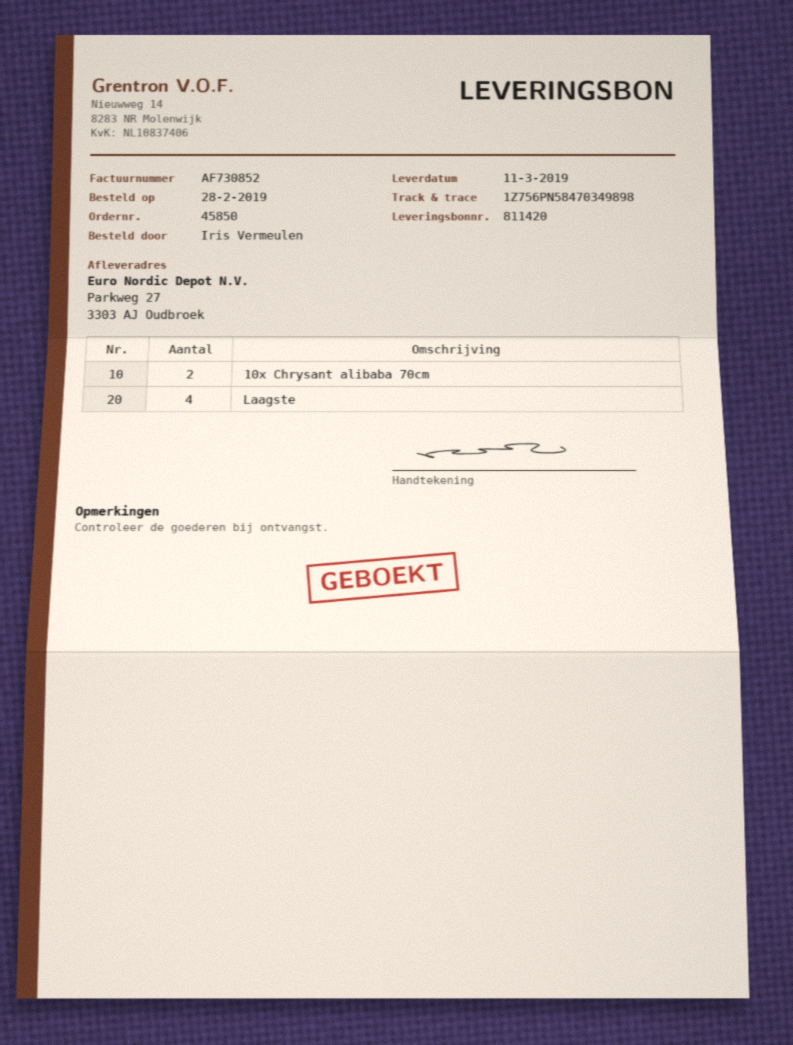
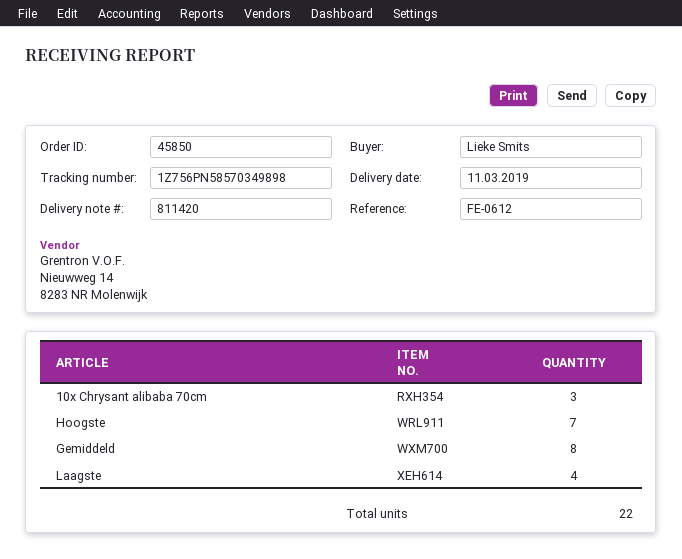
ordered by: Iris Vermeulen -> Lieke Smits
tracking number: 1Z756PN58470349898 -> 1Z756PN58570349898
10x Chrysant alibaba 70cm: 2 -> 3
Hoogste: none -> 7
Gemiddeld: none -> 8

